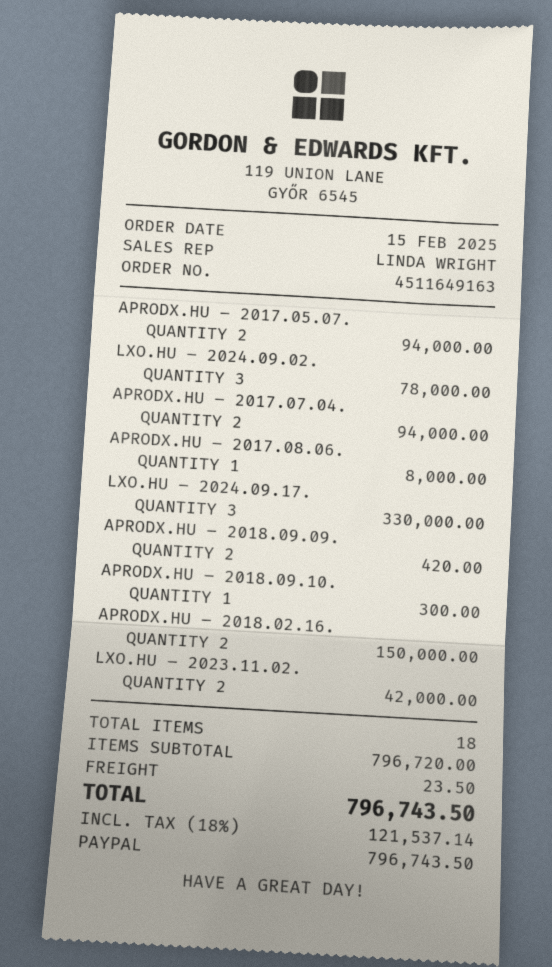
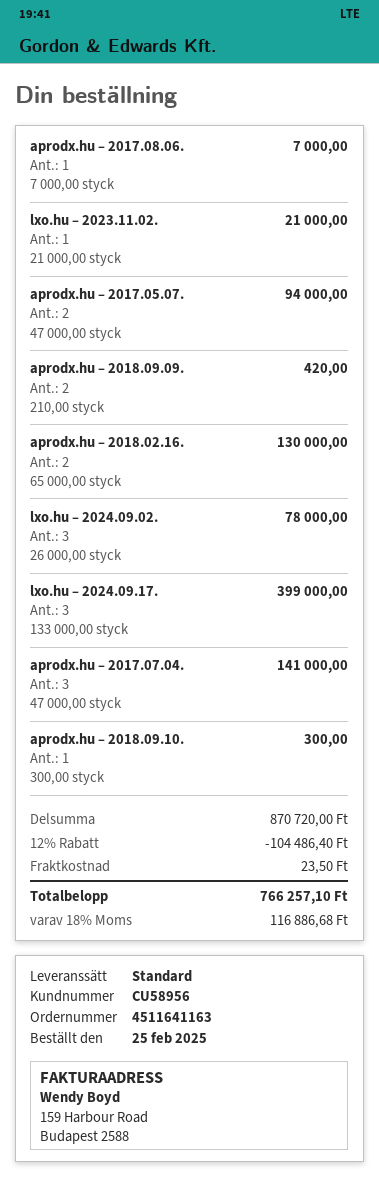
order number: 4511649163 -> 4511641163
order date: 2025-02-15 -> 2025-02-25
APRODX.HU – 2017.07.04.: 2 for 94000.00 -> 3 for 141000.00
APRODX.HU – 2017.08.06.: 1 for 8000.00 -> 1 for 7000.00
LXO.HU – 2024.09.17.: 3 for 330000.00 -> 3 for 399000.00
APRODX.HU – 2018.02.16.: 2 for 150000.00 -> 2 for 130000.00
LXO.HU – 2023.11.02.: 2 for 42000.00 -> 1 for 21000.00
subtotal: 796720.00 -> 870720.00
discount: none -> 12% = 104486.40
tax: 18% = 121537.14 -> 18% = 116886.68
total: 796743.50 -> 766257.10

